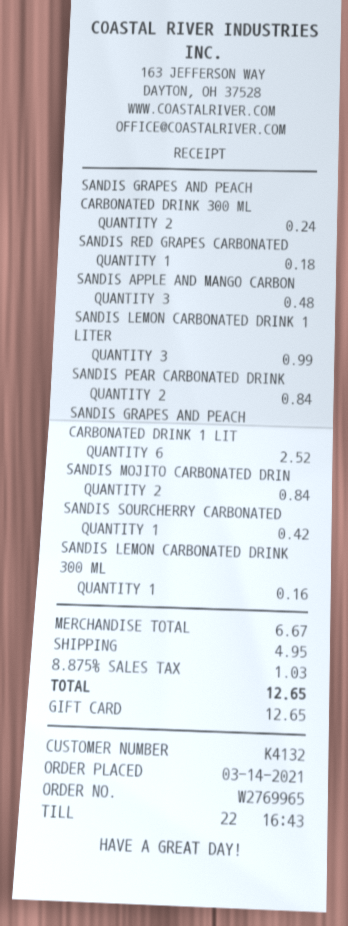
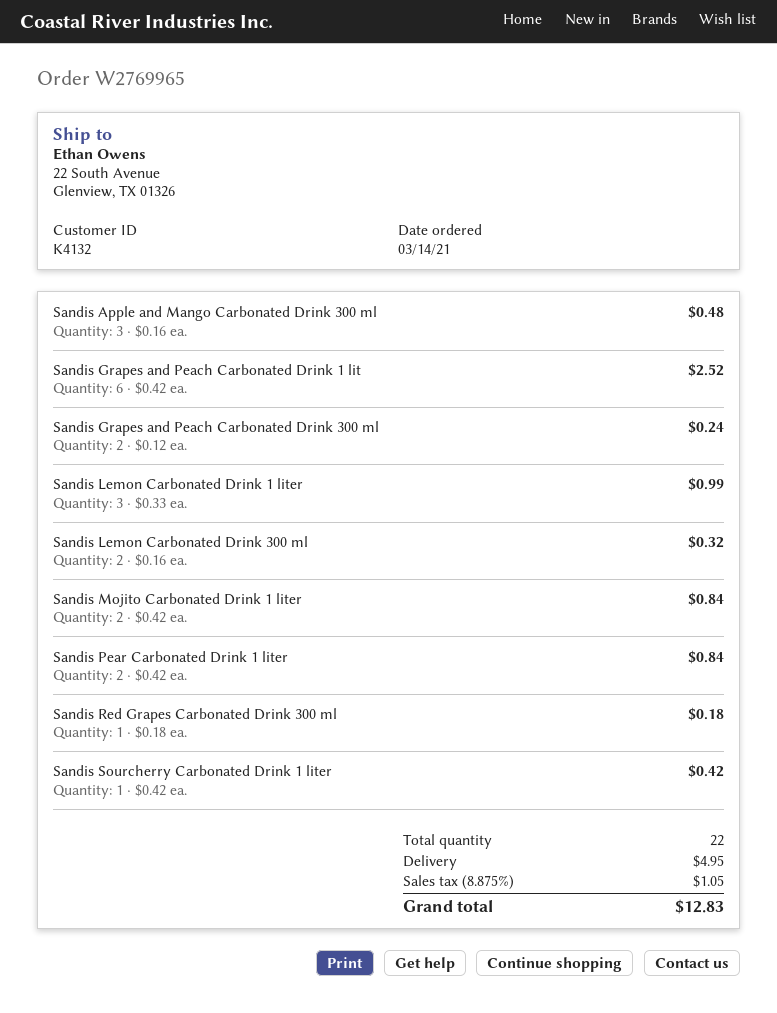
SANDIS LEMON CARBONATED DRINK 300 ML: 1 for 0.16 -> 2 for 0.32
tax: 8.875% = 1.03 -> 8.875% = 1.05
total: 12.65 -> 12.83

